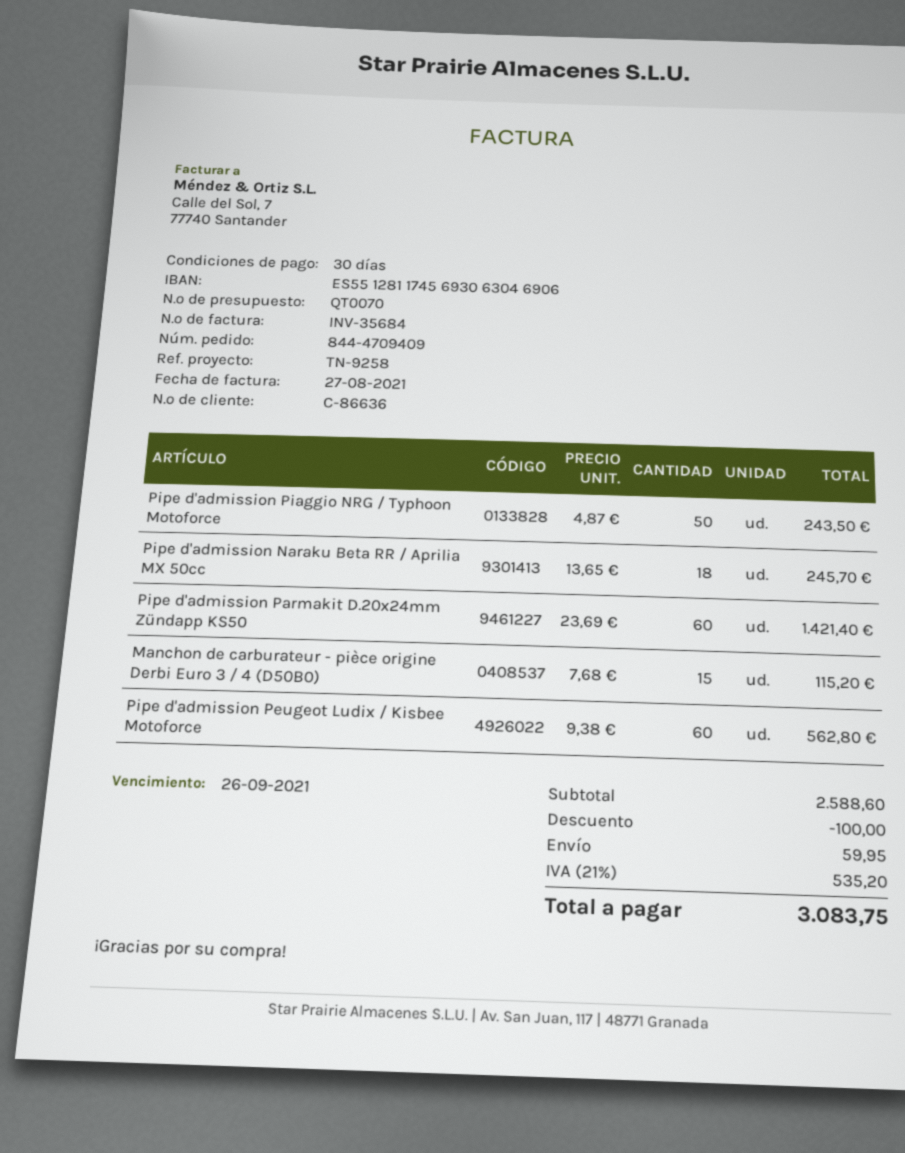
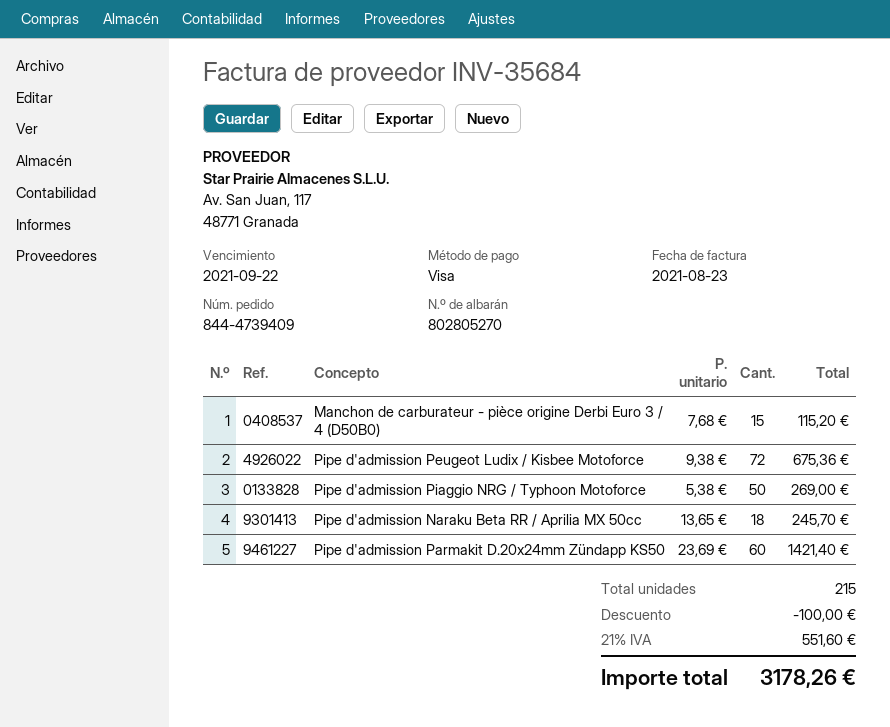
order number: 844-4709409 -> 844-4739409
invoice date: 2021-08-27 -> 2021-08-23
due date: 2021-09-26 -> 2021-09-22
Pipe d'admission Piaggio NRG / Typhoon Motoforce: 50 x 4.87 = 243.50 -> 50 x 5.38 = 269.00
Pipe d'admission Peugeot Ludix / Kisbee Motoforce: 60 x 9.38 = 562.80 -> 72 x 9.38 = 675.36
shipping: 59.95 -> none
tax: 21% = 535.20 -> 21% = 551.60
total: 3083.75 -> 3178.26

